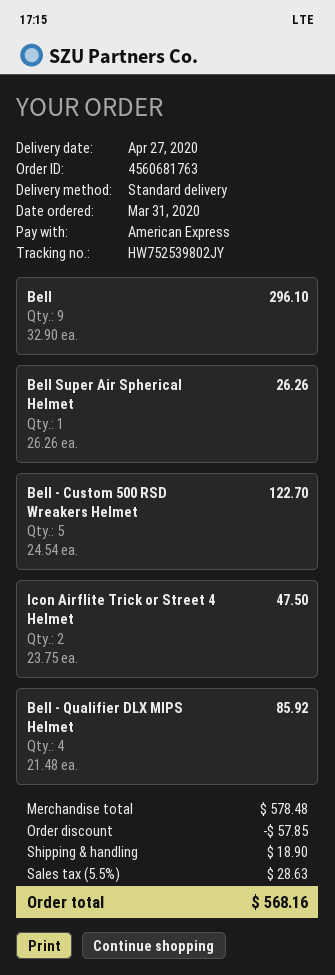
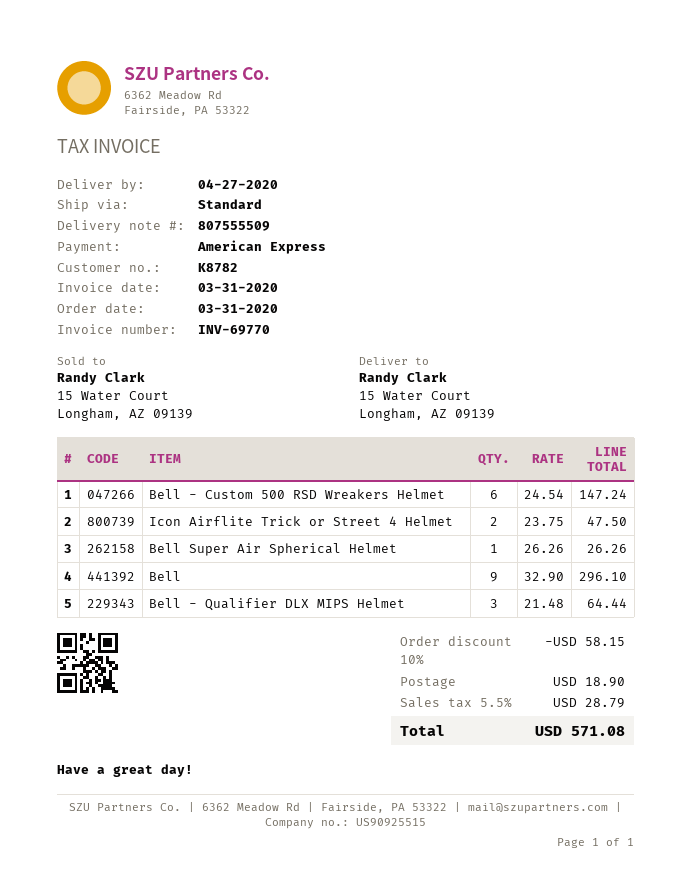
Bell - Custom 500 RSD Wreakers Helmet: 5 x 24.54 = 122.70 -> 6 x 24.54 = 147.24
Bell - Qualifier DLX MIPS Helmet: 4 x 21.48 = 85.92 -> 3 x 21.48 = 64.44
discount: 57.85 -> 58.15
tax: 5.5% = 28.63 -> 5.5% = 28.79
total: 568.16 -> 571.08

